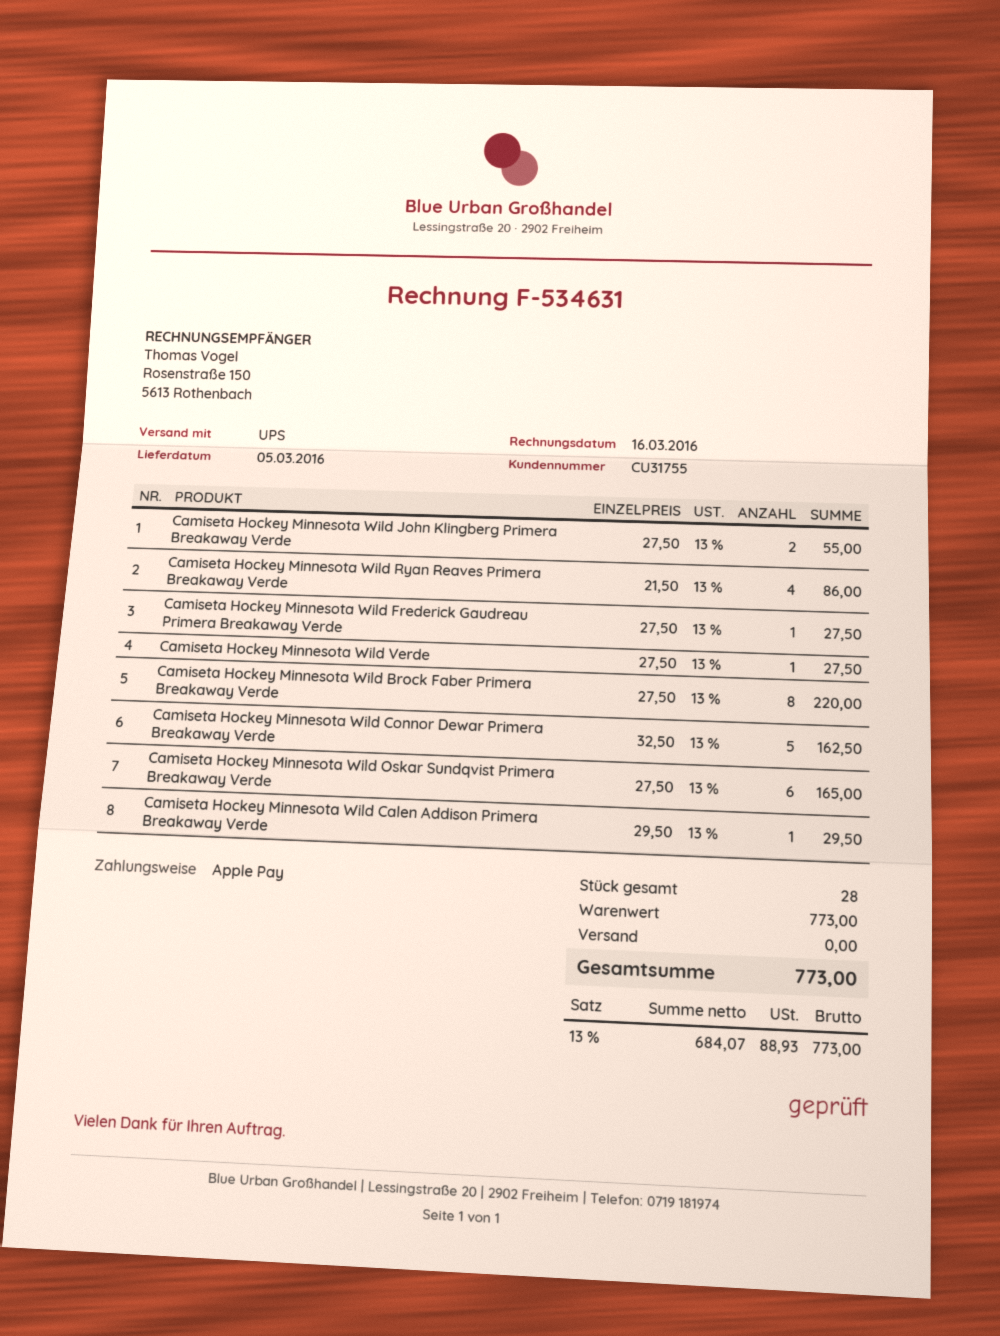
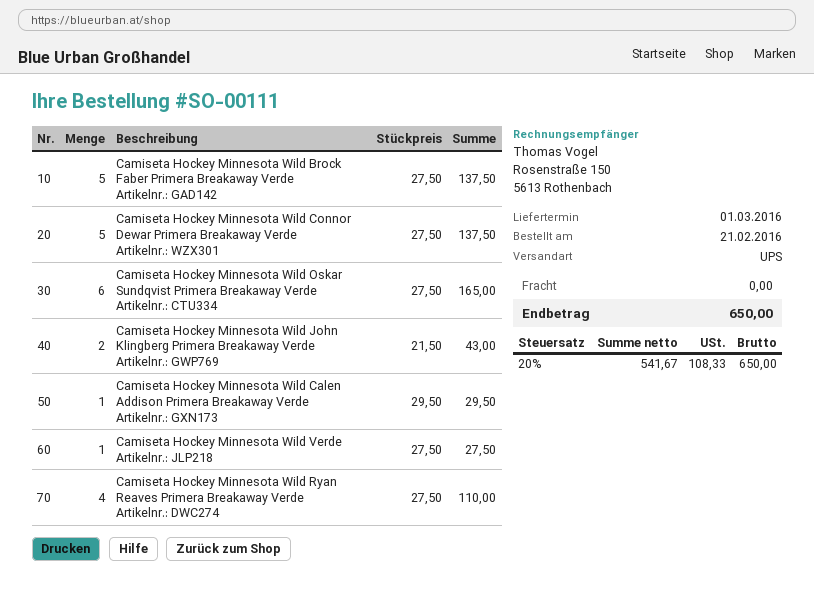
delivery date: 2016-03-05 -> 2016-03-01
Camiseta Hockey Minnesota Wild John Klingberg Primera Breakaway Verde: 2 x 27.50 = 55.00 -> 2 x 21.50 = 43.00
Camiseta Hockey Minnesota Wild Ryan Reaves Primera Breakaway Verde: 4 x 21.50 = 86.00 -> 4 x 27.50 = 110.00
Camiseta Hockey Minnesota Wild Frederick Gaudreau Primera Breakaway Verde: 1 x 27.50 = 27.50 -> none
Camiseta Hockey Minnesota Wild Brock Faber Primera Breakaway Verde: 8 x 27.50 = 220.00 -> 5 x 27.50 = 137.50
Camiseta Hockey Minnesota Wild Connor Dewar Primera Breakaway Verde: 5 x 32.50 = 162.50 -> 5 x 27.50 = 137.50
net: 684.07 -> 541.67
tax: 13% = 88.93 -> 20% = 108.33
total: 773.00 -> 650.00

